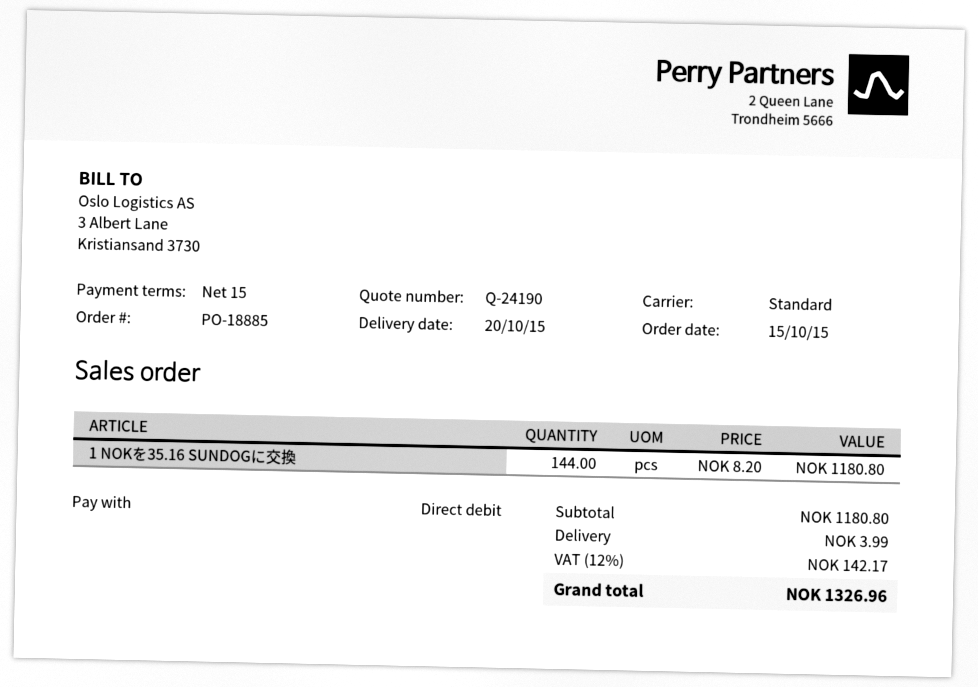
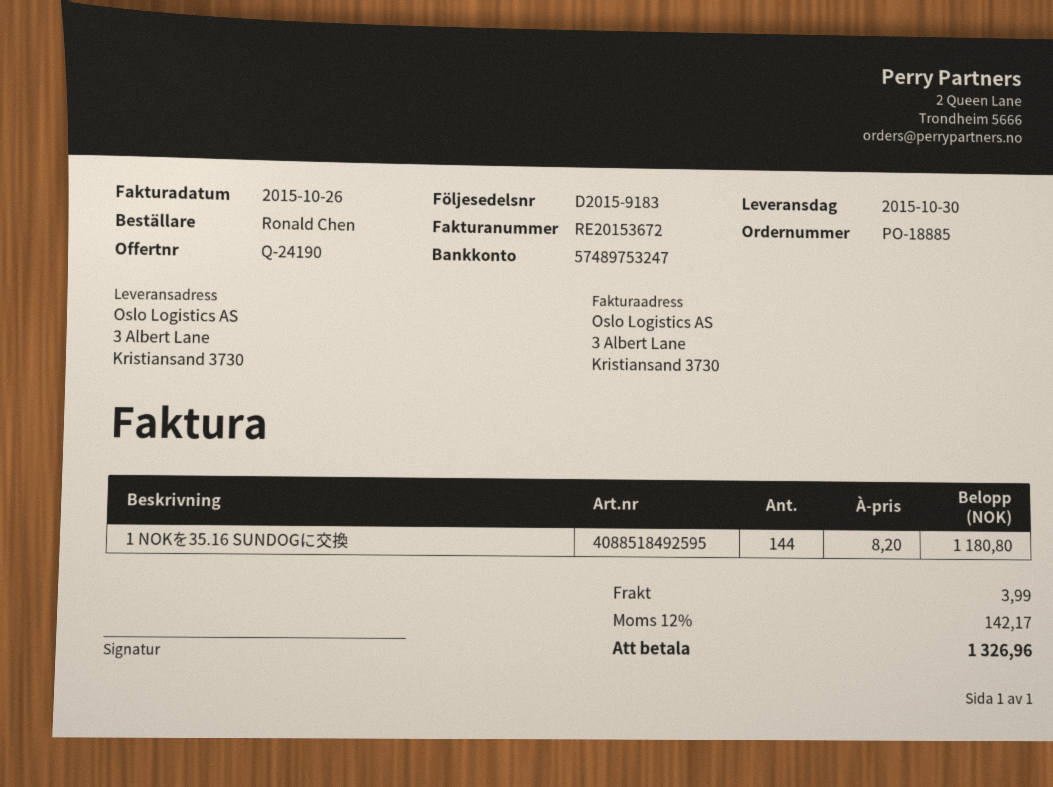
delivery date: 2015-10-20 -> 2015-10-30

